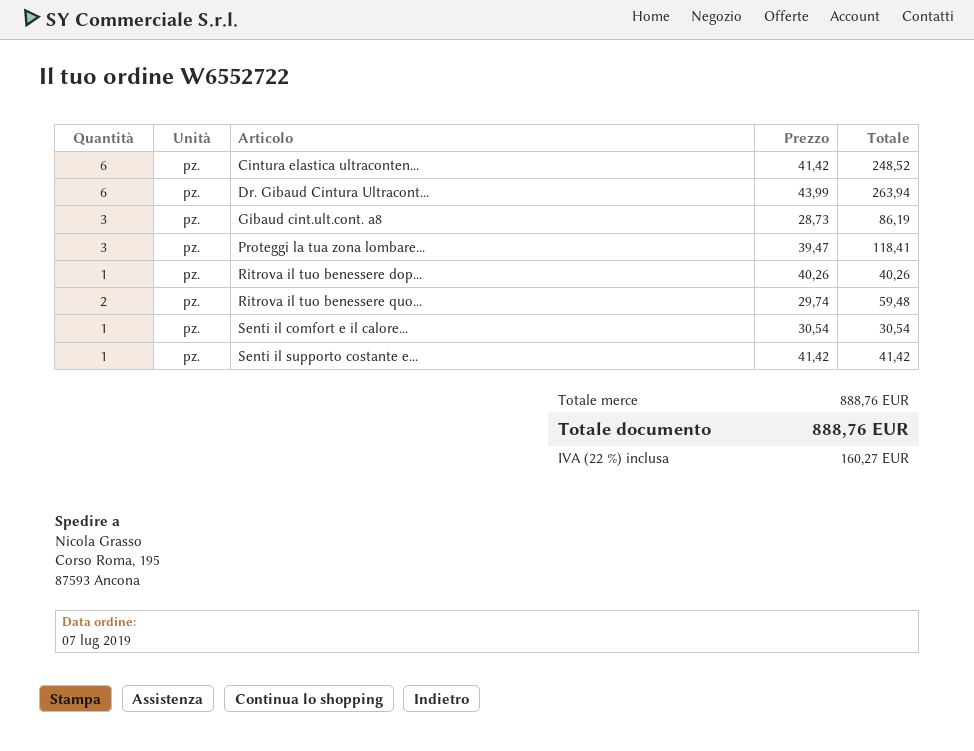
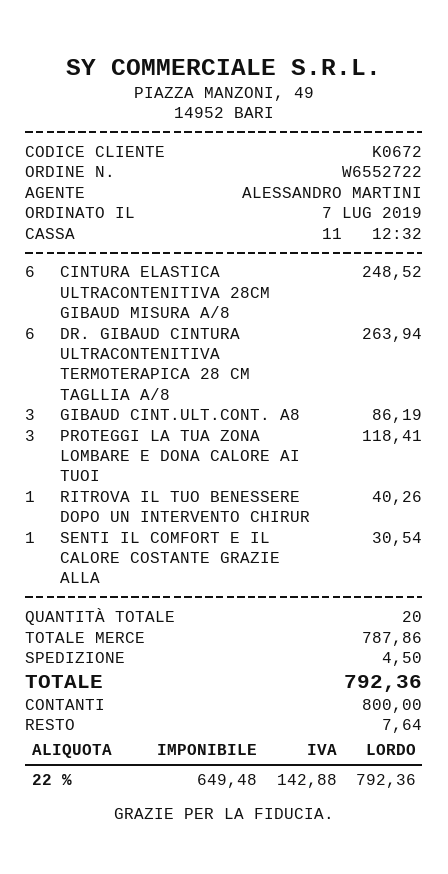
Ritrova il tuo benessere quo...: 2 for 59.48 -> none
Senti il supporto costante e...: 1 for 41.42 -> none
subtotal: 888.76 -> 787.86
shipping: none -> 4.50
tax: 22% = 160.27 -> 22% = 142.88
total: 888.76 -> 792.36

